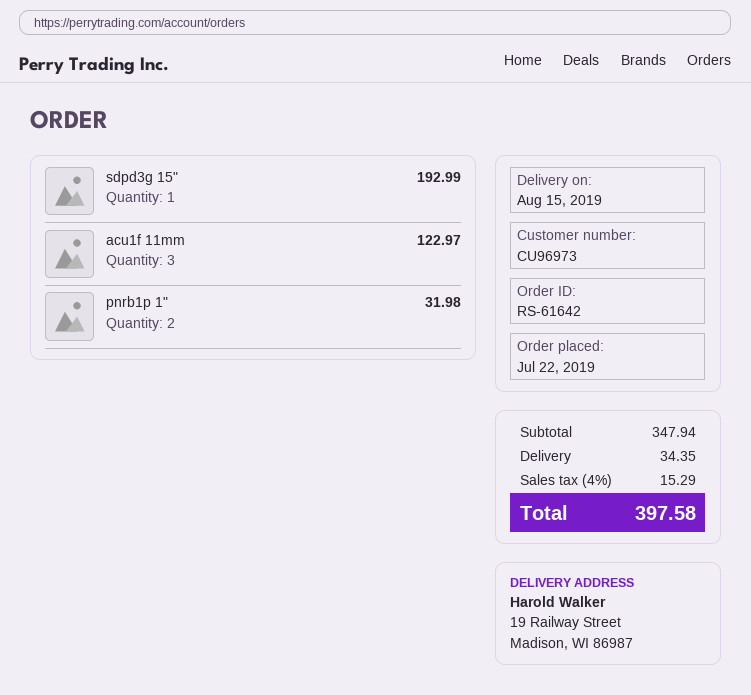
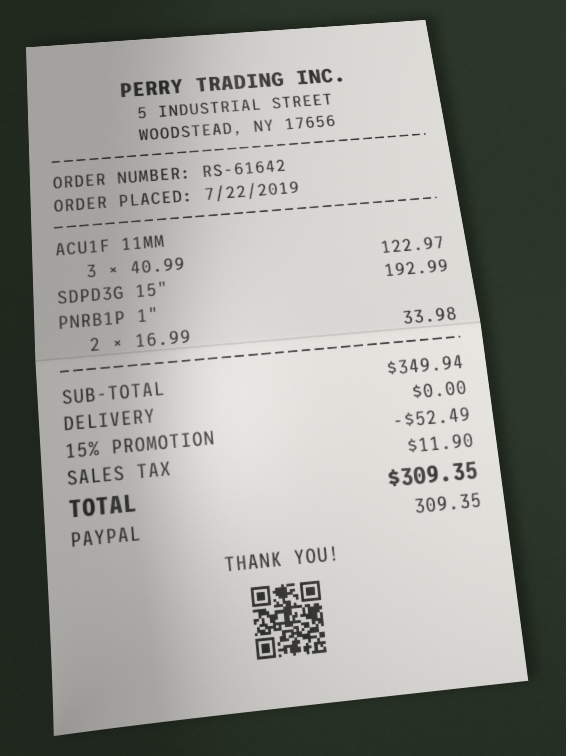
pnrb1p 1": 2 for 31.98 -> 2 for 33.98
subtotal: 347.94 -> 349.94
discount: none -> 15% = 52.49
shipping: 34.35 -> 0.00
tax: 15.29 -> 11.90
total: 397.58 -> 309.35

